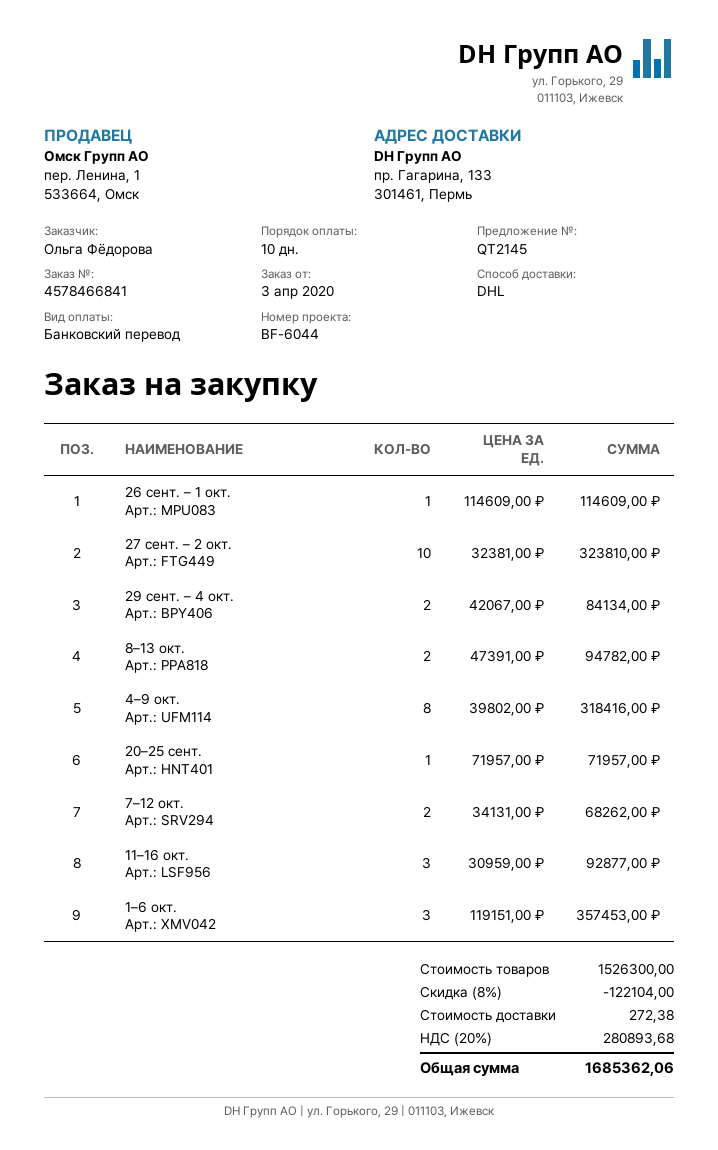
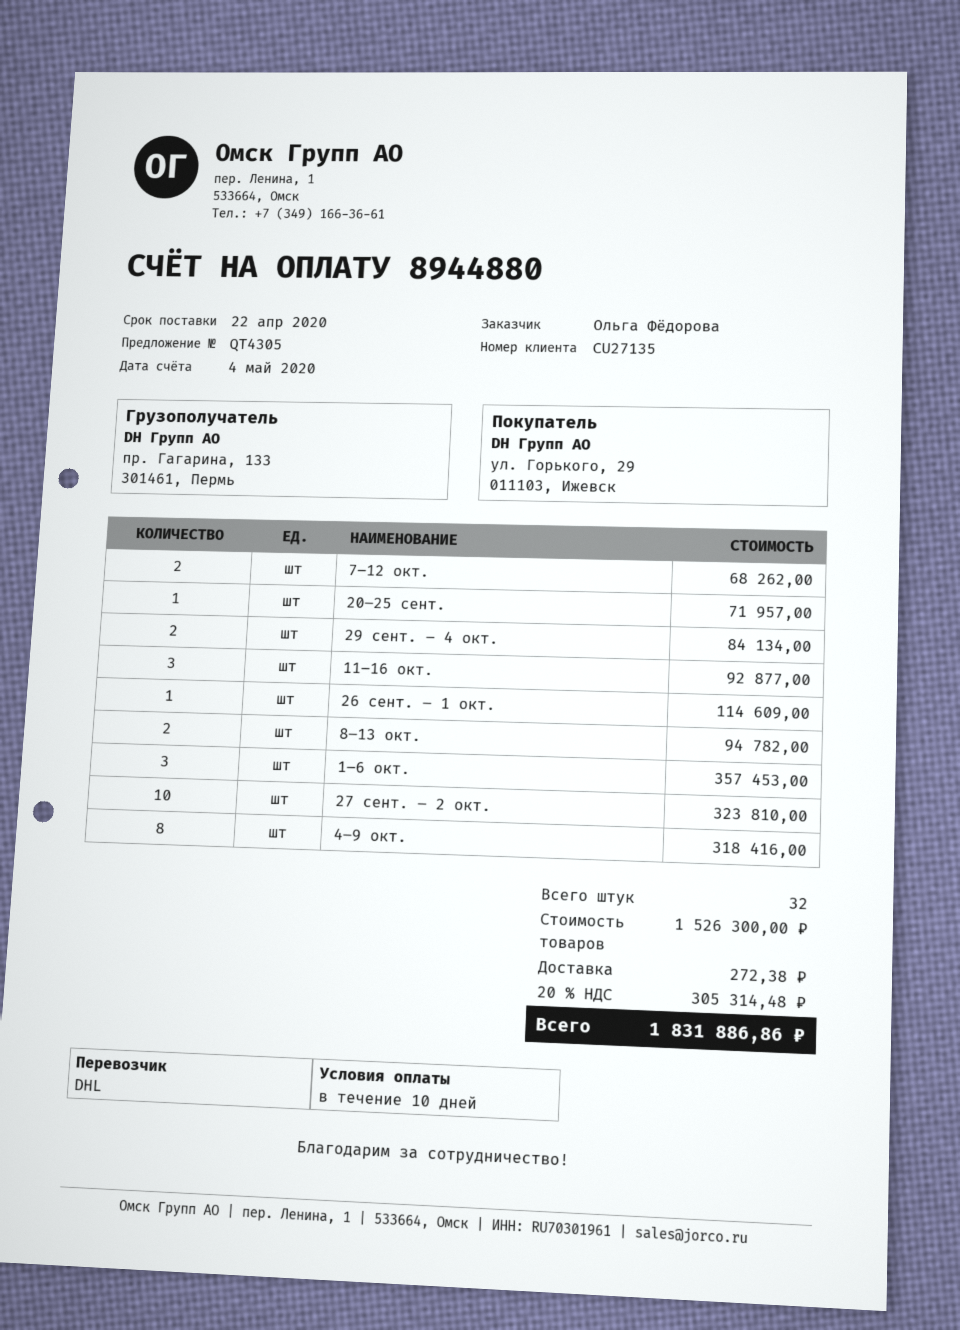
quote number: QT2145 -> QT4305
discount: 8% = 122104.00 -> none
tax: 20% = 280893.68 -> 20% = 305314.48
total: 1685362.06 -> 1831886.86

